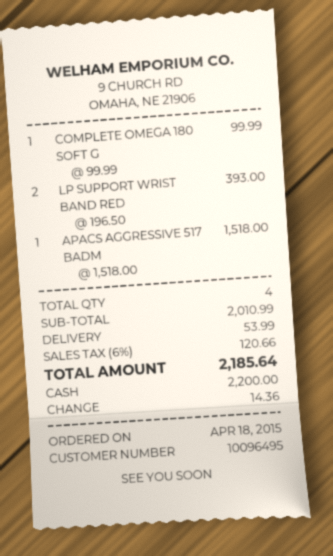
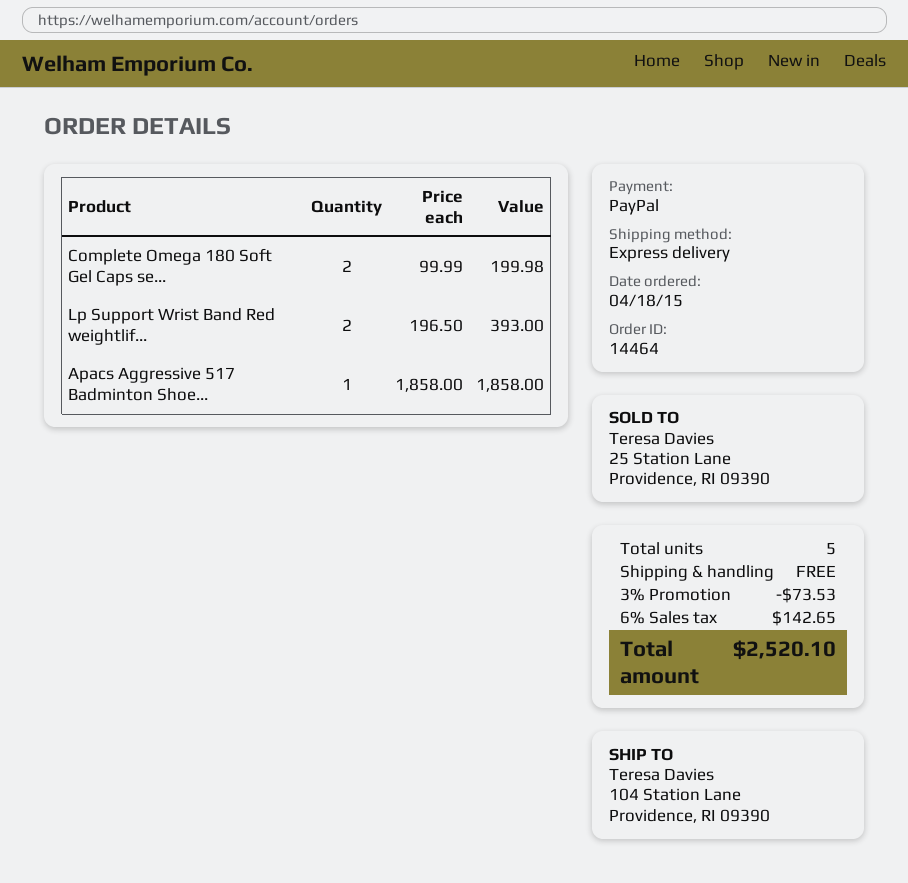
payment method: cash -> PayPal
COMPLETE OMEGA 180 SOFT G: 1 x 99.99 = 99.99 -> 2 x 99.99 = 199.98
APACS AGGRESSIVE 517 BADM: 1 x 1518.00 = 1518.00 -> 1 x 1858.00 = 1858.00
total quantity: 4 -> 5
discount: none -> 3% = 73.53
shipping: 53.99 -> 0.00
tax: 6% = 120.66 -> 6% = 142.65
total: 2185.64 -> 2520.10

